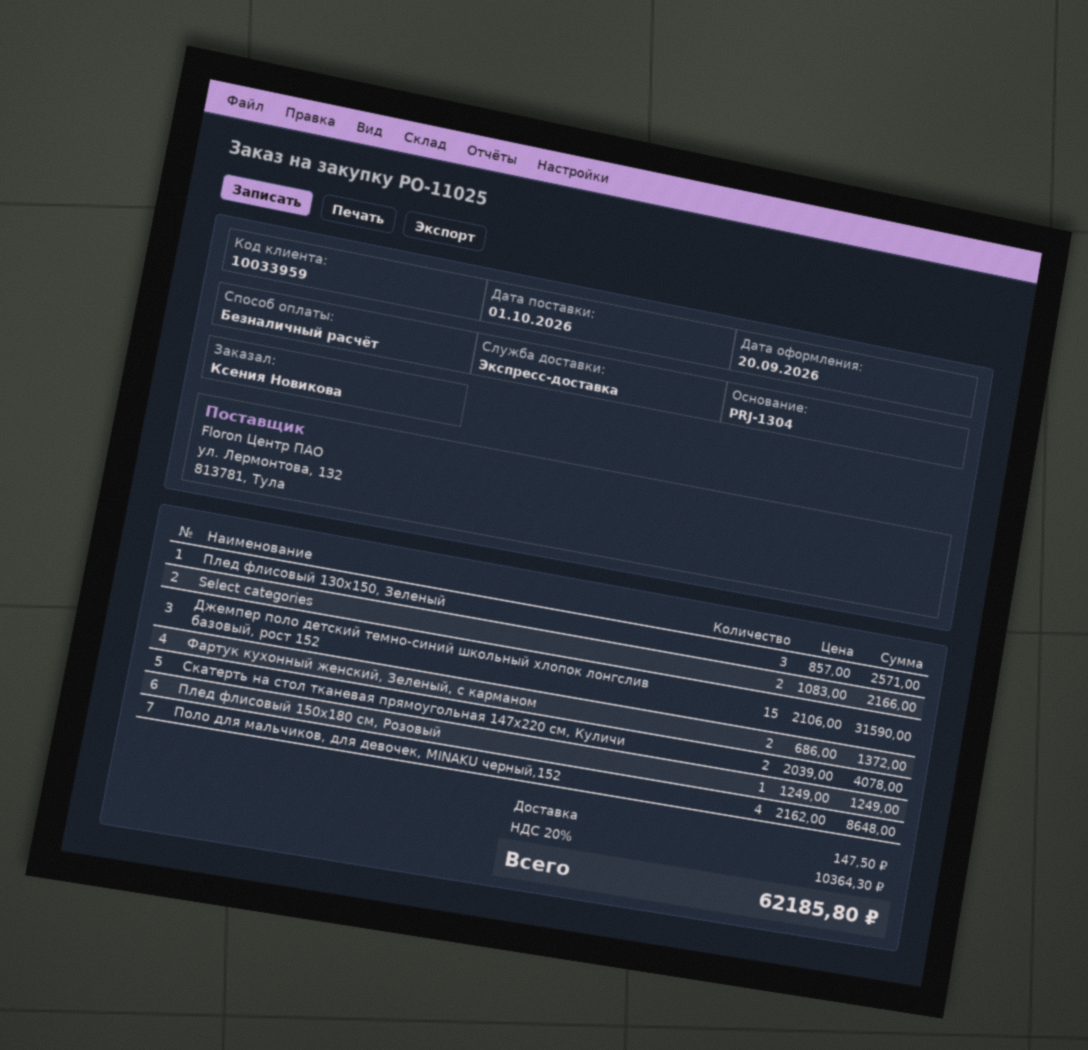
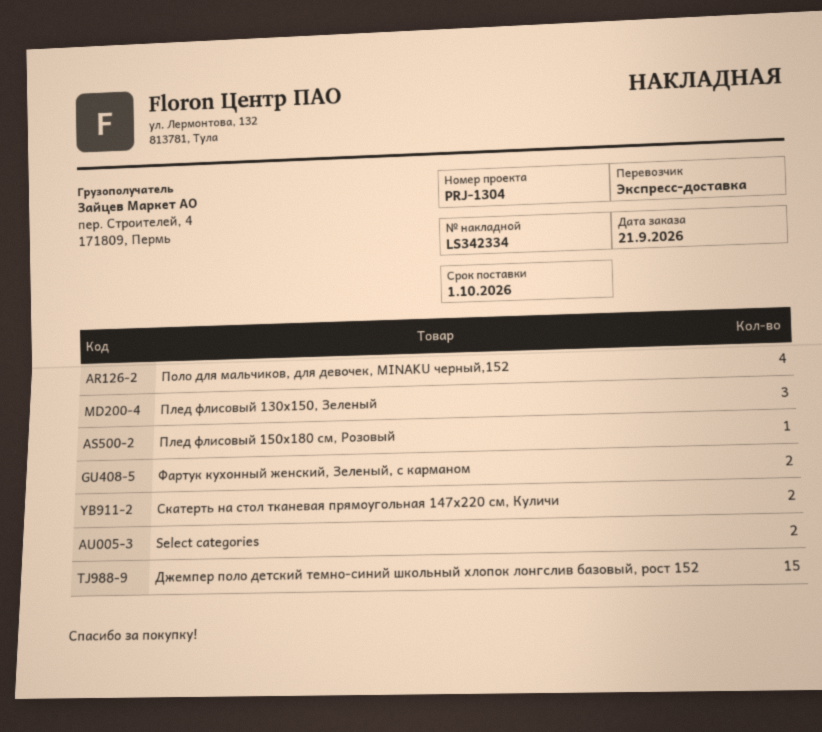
order date: 2026-09-20 -> 2026-09-21

